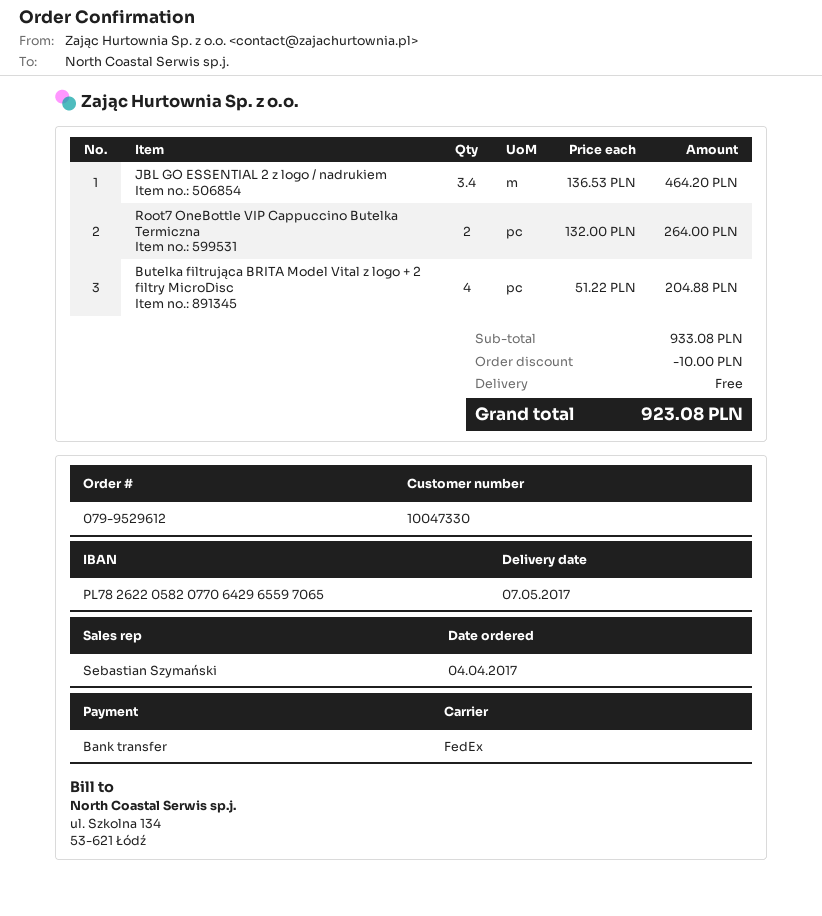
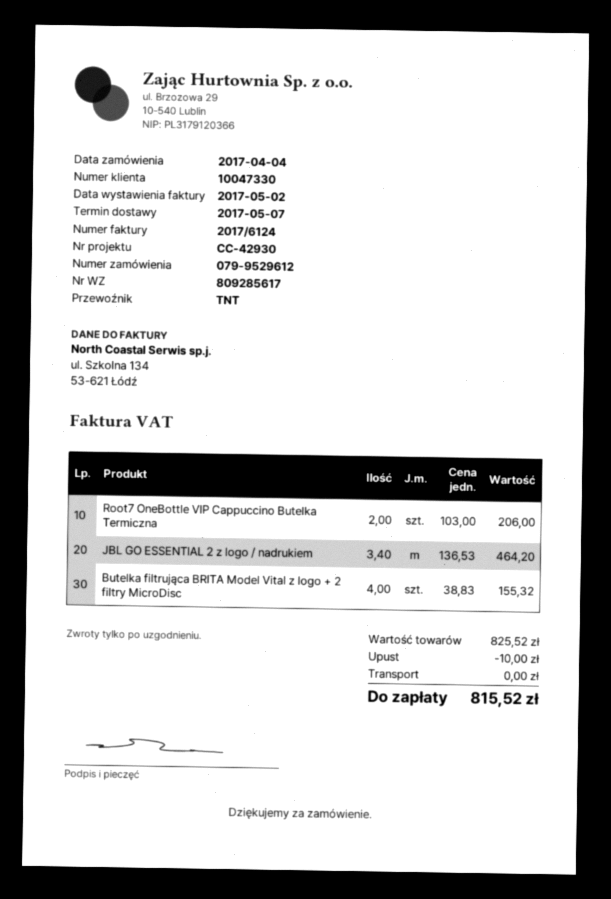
shipping method: FedEx -> TNT
Root7 OneBottle VIP Cappuccino Butelka Termiczna: 2 x 132.00 = 264.00 -> 2 x 103.00 = 206.00
Butelka filtrująca BRITA Model Vital z logo + 2 filtry MicroDisc: 4 x 51.22 = 204.88 -> 4 x 38.83 = 155.32
subtotal: 933.08 -> 825.52
total: 923.08 -> 815.52

